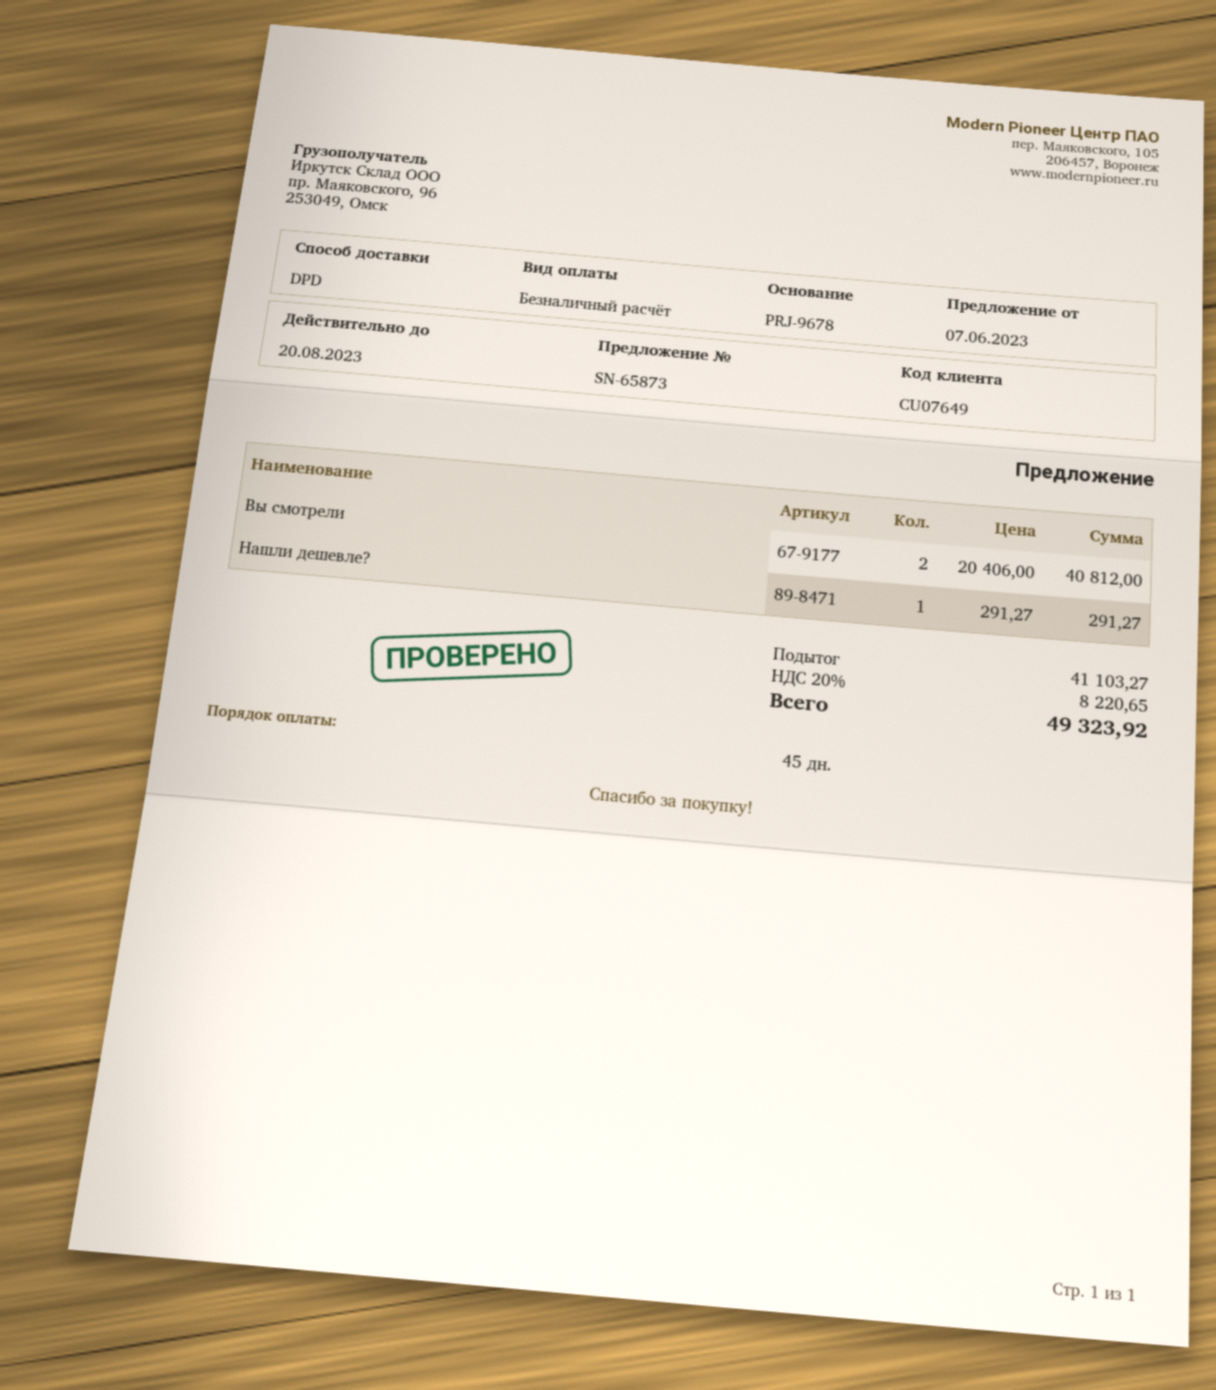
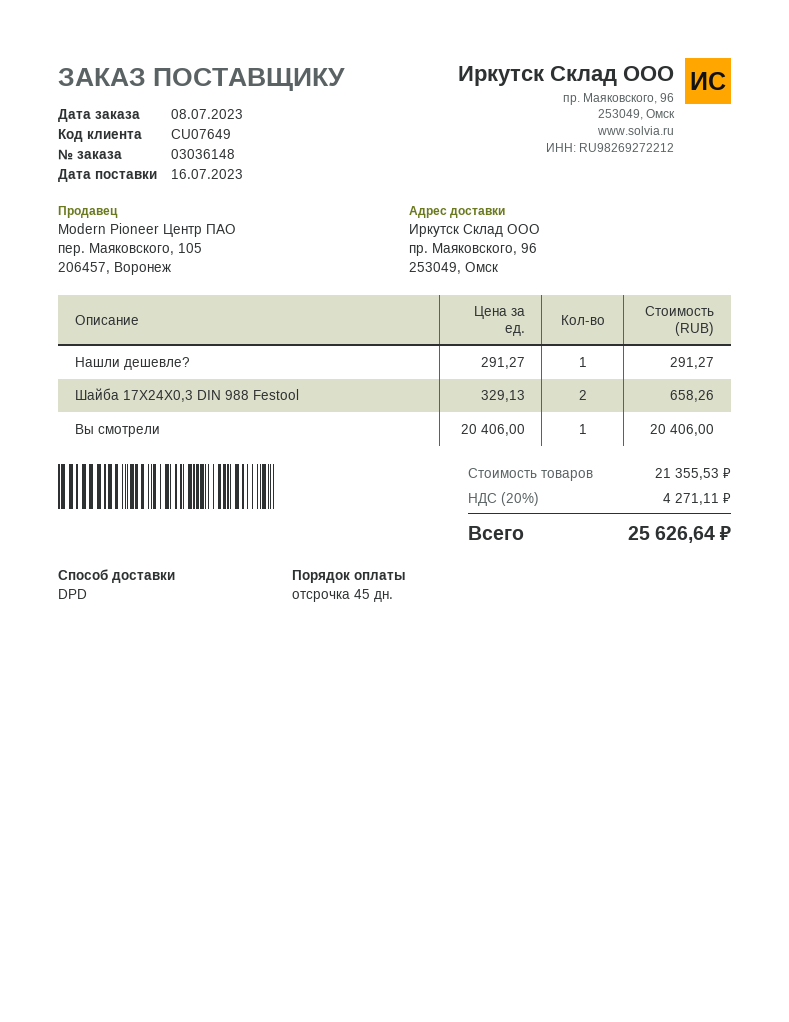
Вы смотрели: 2 x 20406.00 = 40812.00 -> 1 x 20406.00 = 20406.00
Шайба 17X24X0,3 DIN 988 Festool: none -> 2 x 329.13 = 658.26
subtotal: 41103.27 -> 21355.53
tax: 20% = 8220.65 -> 20% = 4271.11
total: 49323.92 -> 25626.64

